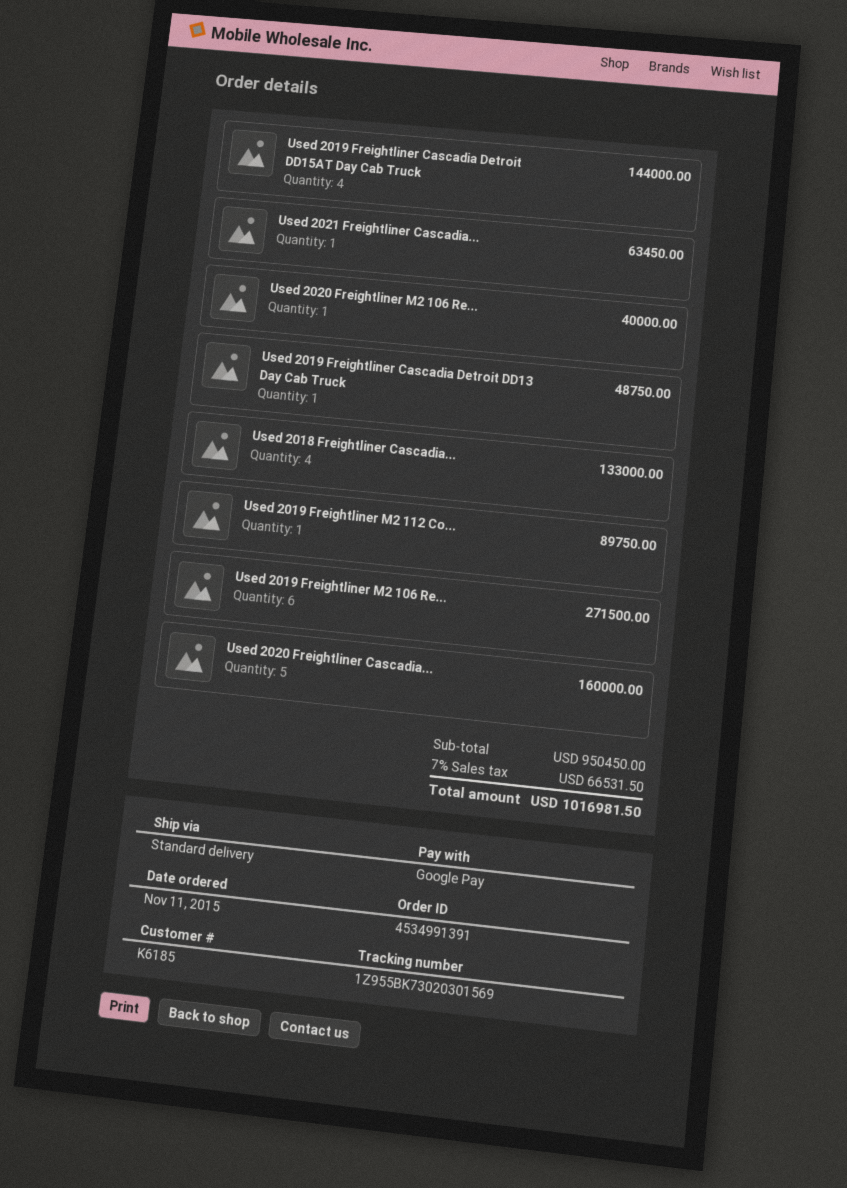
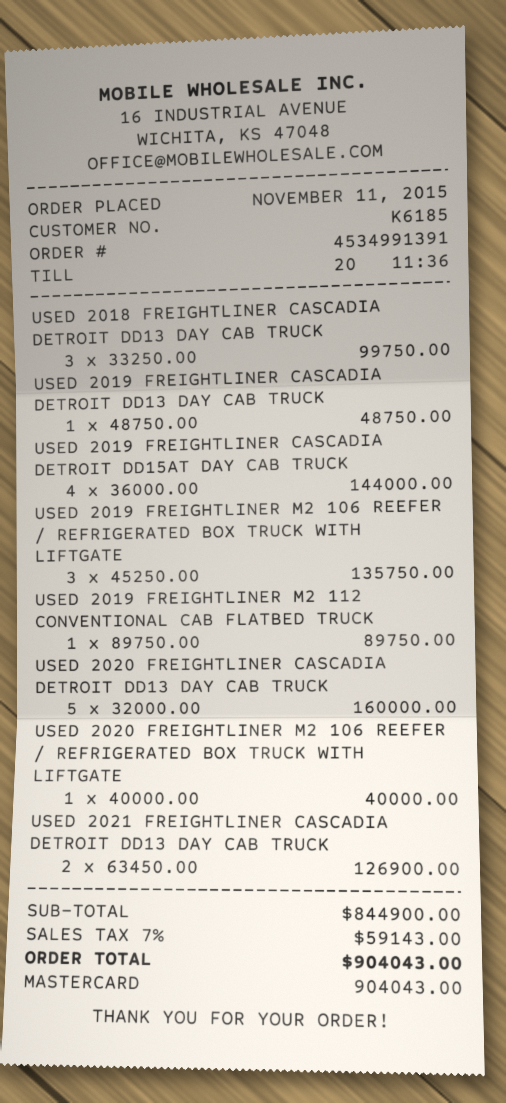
payment method: Google Pay -> Mastercard
Used 2021 Freightliner Cascadia...: 1 for 63450.00 -> 2 for 126900.00
Used 2018 Freightliner Cascadia...: 4 for 133000.00 -> 3 for 99750.00
Used 2019 Freightliner M2 106 Re...: 6 for 271500.00 -> 3 for 135750.00
subtotal: 950450.00 -> 844900.00
tax: 7% = 66531.50 -> 7% = 59143.00
total: 1016981.50 -> 904043.00

